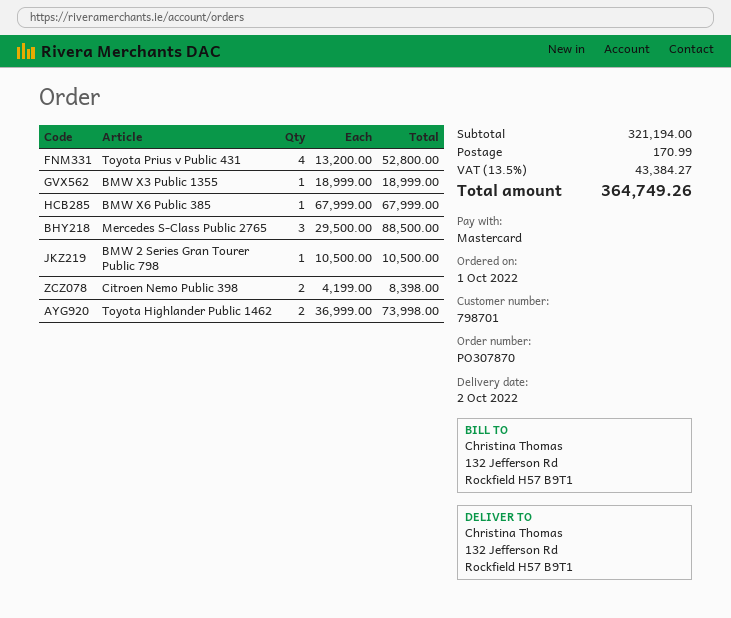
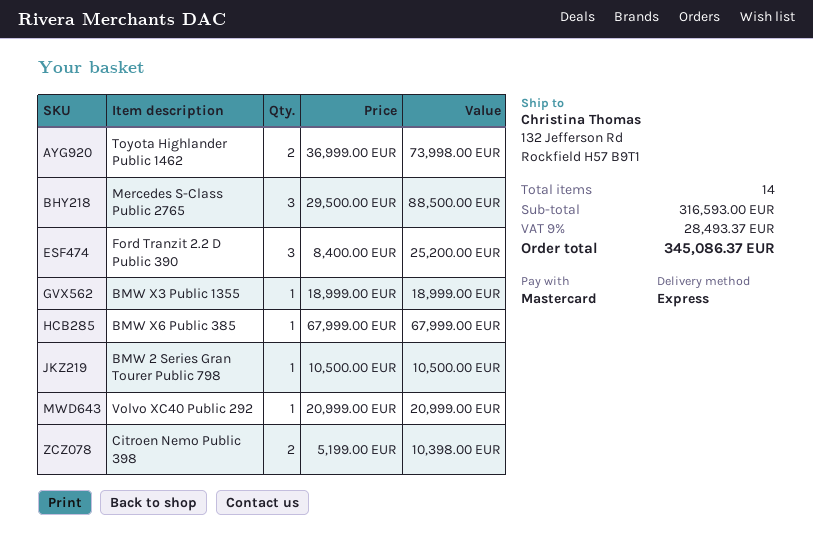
Toyota Prius v Public 431: 4 x 13200.00 = 52800.00 -> none
Citroen Nemo Public 398: 2 x 4199.00 = 8398.00 -> 2 x 5199.00 = 10398.00
Ford Tranzit 2.2 D Public 390: none -> 3 x 8400.00 = 25200.00
Volvo XC40 Public 292: none -> 1 x 20999.00 = 20999.00
subtotal: 321194.00 -> 316593.00
shipping: 170.99 -> none
tax: 13.5% = 43384.27 -> 9% = 28493.37
total: 364749.26 -> 345086.37

